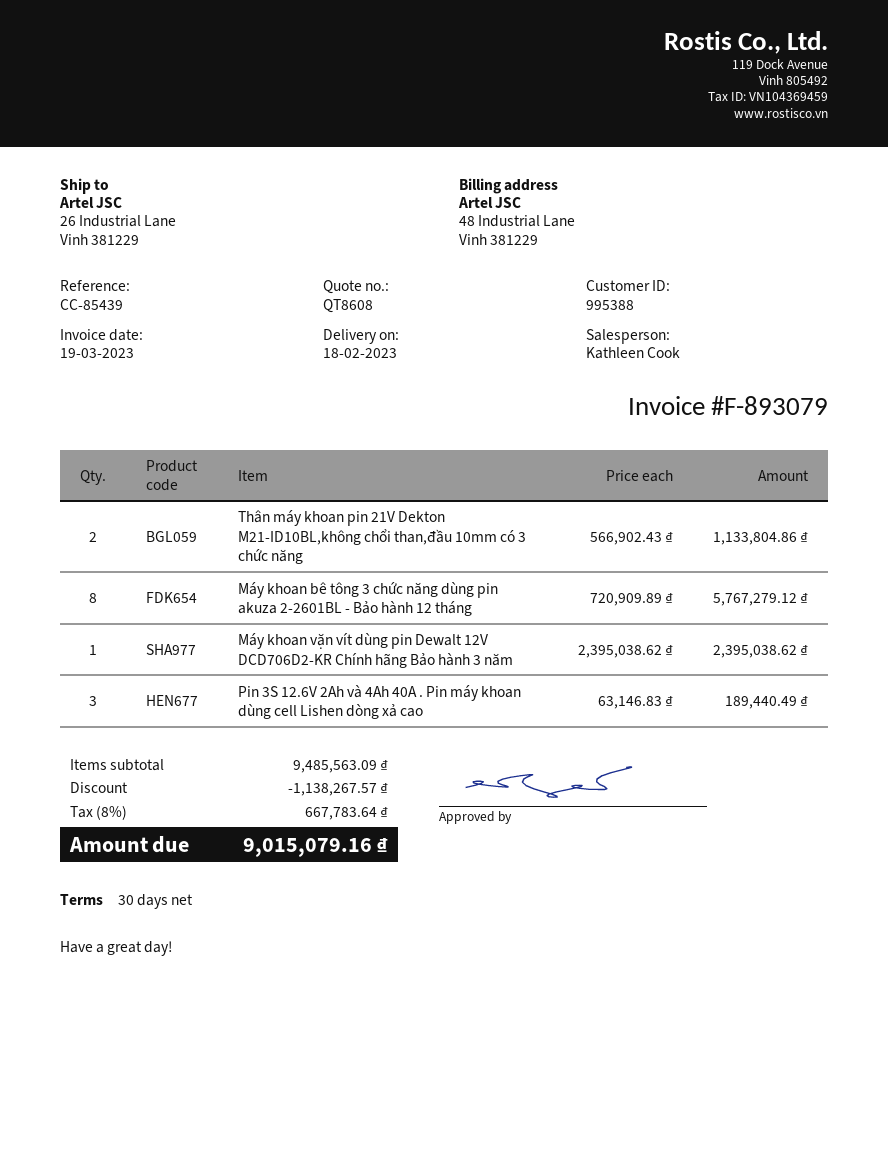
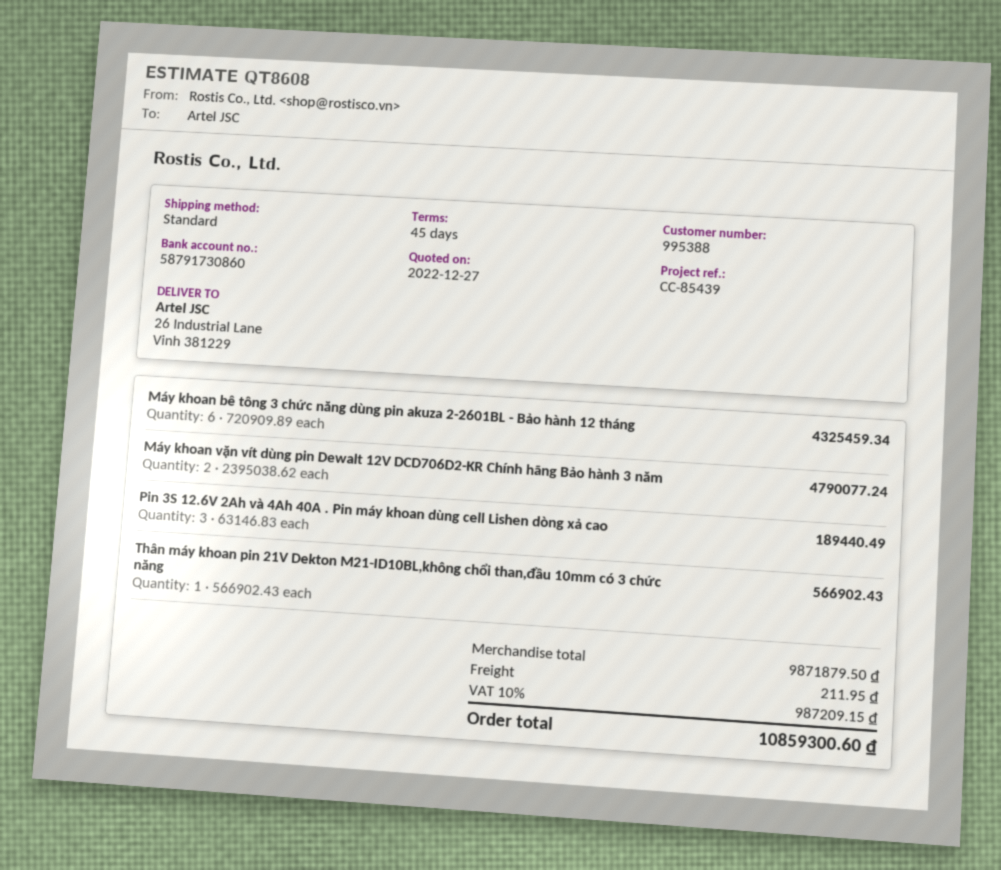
payment terms: 30 days -> 45 days
Thân máy khoan pin 21V Dekton M21-ID10BL,không chổi than,đầu 10mm có 3 chức năng: 2 x 566902.43 = 1133804.86 -> 1 x 566902.43 = 566902.43
Máy khoan bê tông 3 chức năng dùng pin akuza 2-2601BL - Bảo hành 12 tháng: 8 x 720909.89 = 5767279.12 -> 6 x 720909.89 = 4325459.34
Máy khoan vặn vít dùng pin Dewalt 12V DCD706D2-KR Chính hãng Bảo hành 3 năm: 1 x 2395038.62 = 2395038.62 -> 2 x 2395038.62 = 4790077.24
subtotal: 9485563.09 -> 9871879.50
discount: 1138267.57 -> none
shipping: none -> 211.95
tax: 8% = 667783.64 -> 10% = 987209.15
total: 9015079.16 -> 10859300.60

